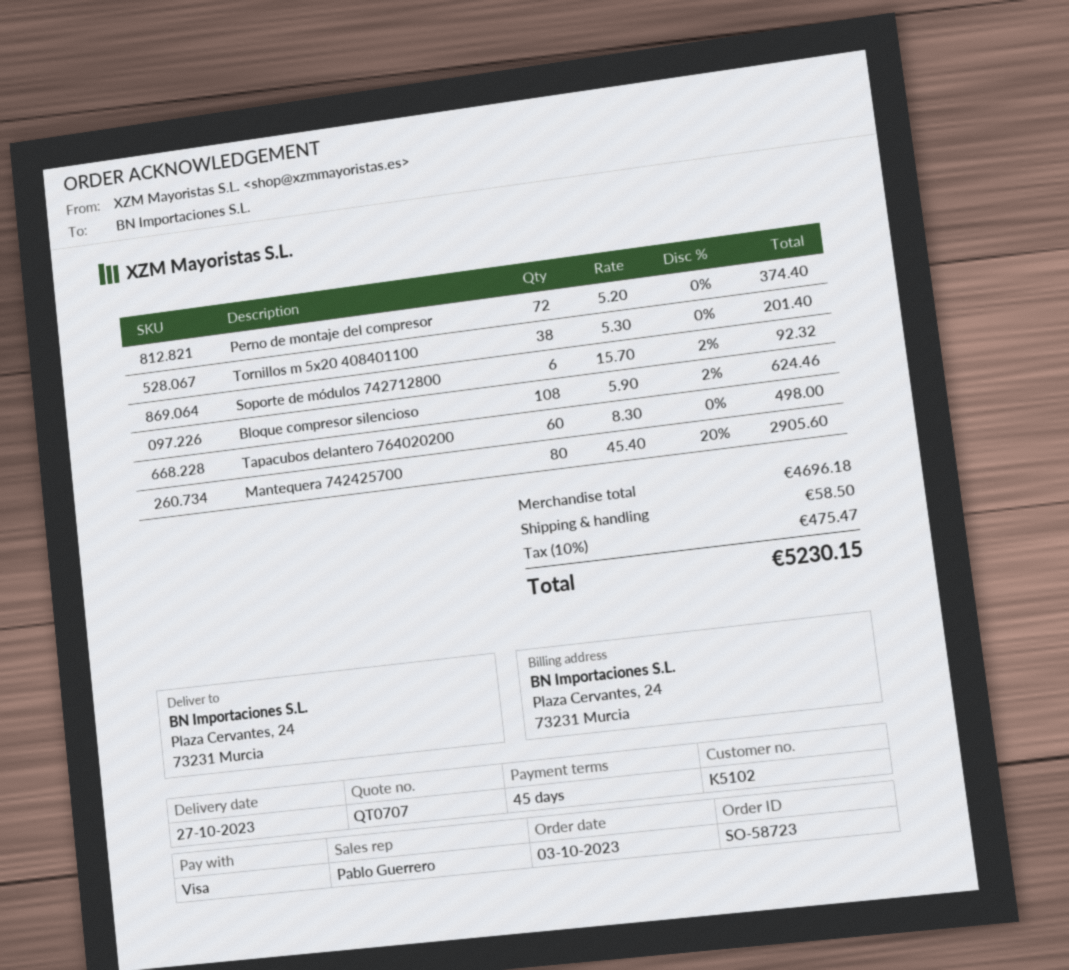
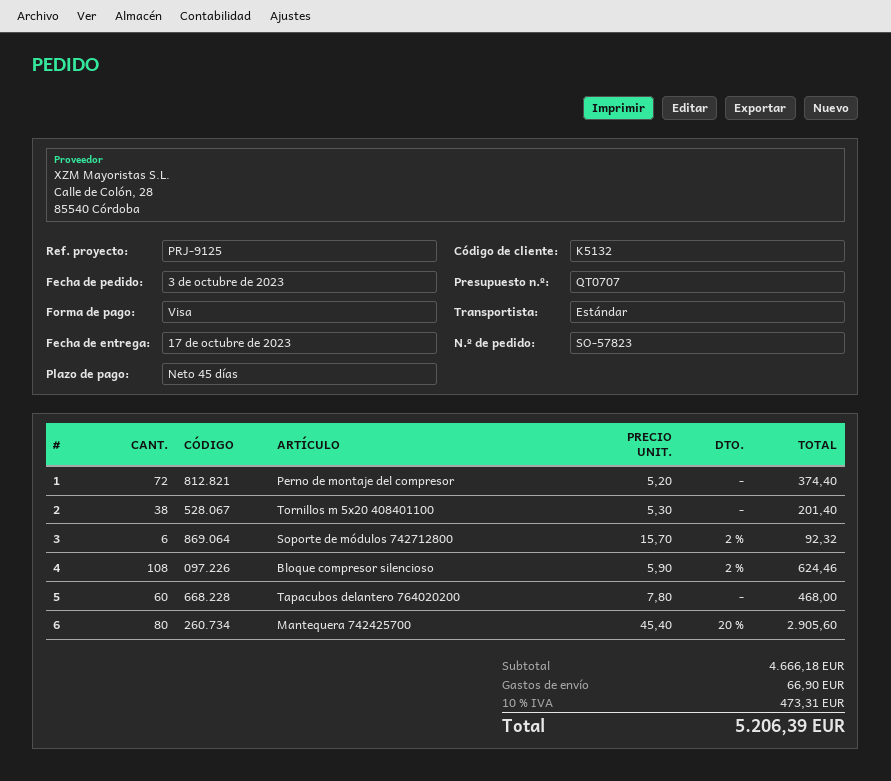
order number: SO-58723 -> SO-57823
delivery date: 2023-10-27 -> 2023-10-17
customer number: K5102 -> K5132
Tapacubos delantero 764020200: 60 x 8.30 = 498.00 -> 60 x 7.80 = 468.00
subtotal: 4696.18 -> 4666.18
shipping: 58.50 -> 66.90
tax: 10% = 475.47 -> 10% = 473.31
total: 5230.15 -> 5206.39

